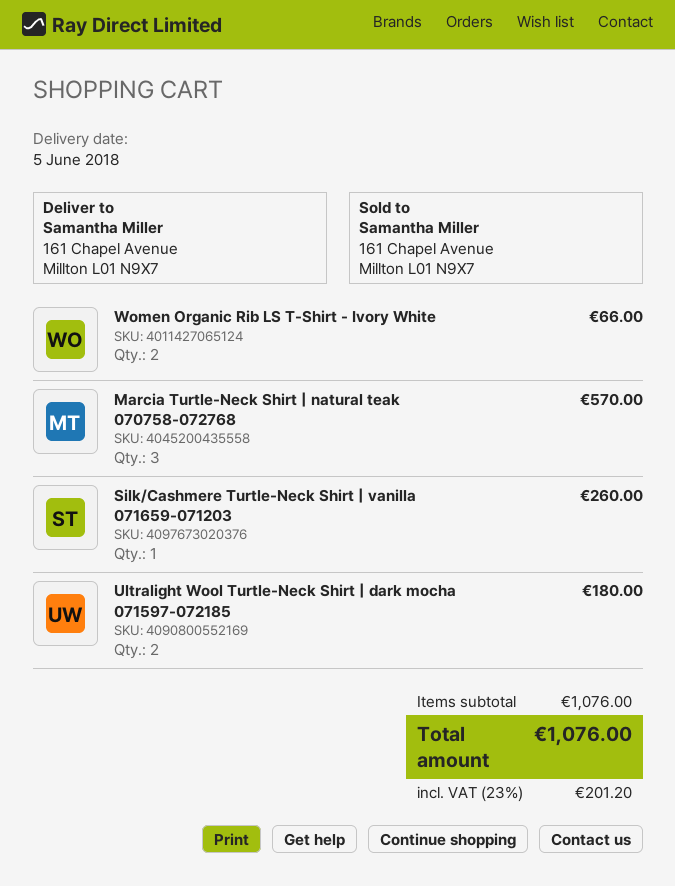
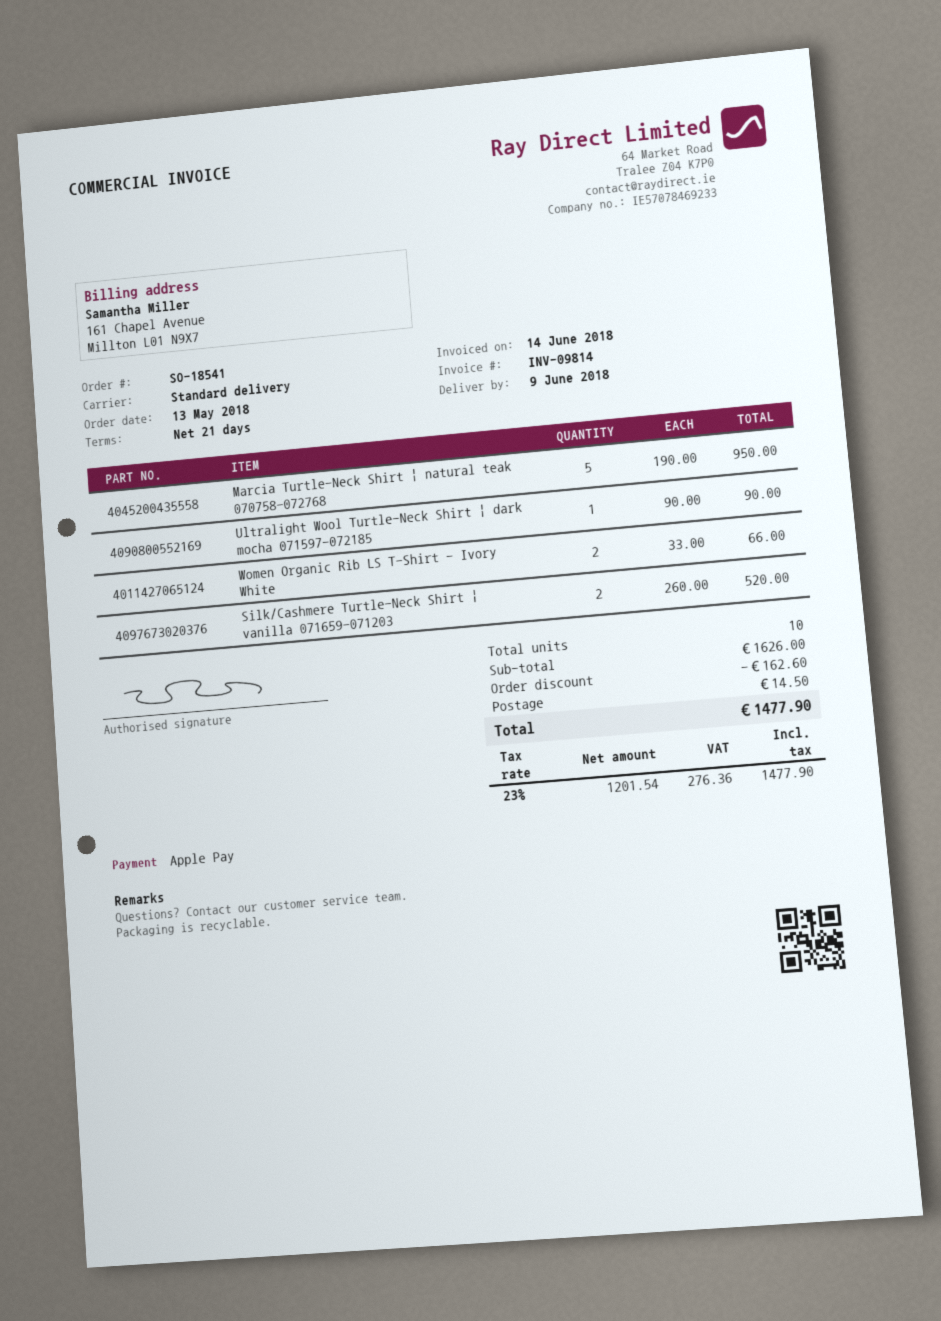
delivery date: 2018-06-05 -> 2018-06-09
Marcia Turtle-Neck Shirt | natural teak 070758-072768: 3 for 570.00 -> 5 for 950.00
Silk/Cashmere Turtle-Neck Shirt | vanilla 071659-071203: 1 for 260.00 -> 2 for 520.00
Ultralight Wool Turtle-Neck Shirt | dark mocha 071597-072185: 2 for 180.00 -> 1 for 90.00
subtotal: 1076.00 -> 1626.00
discount: none -> 162.60
shipping: none -> 14.50
tax: 23% = 201.20 -> 23% = 276.36
total: 1076.00 -> 1477.90

